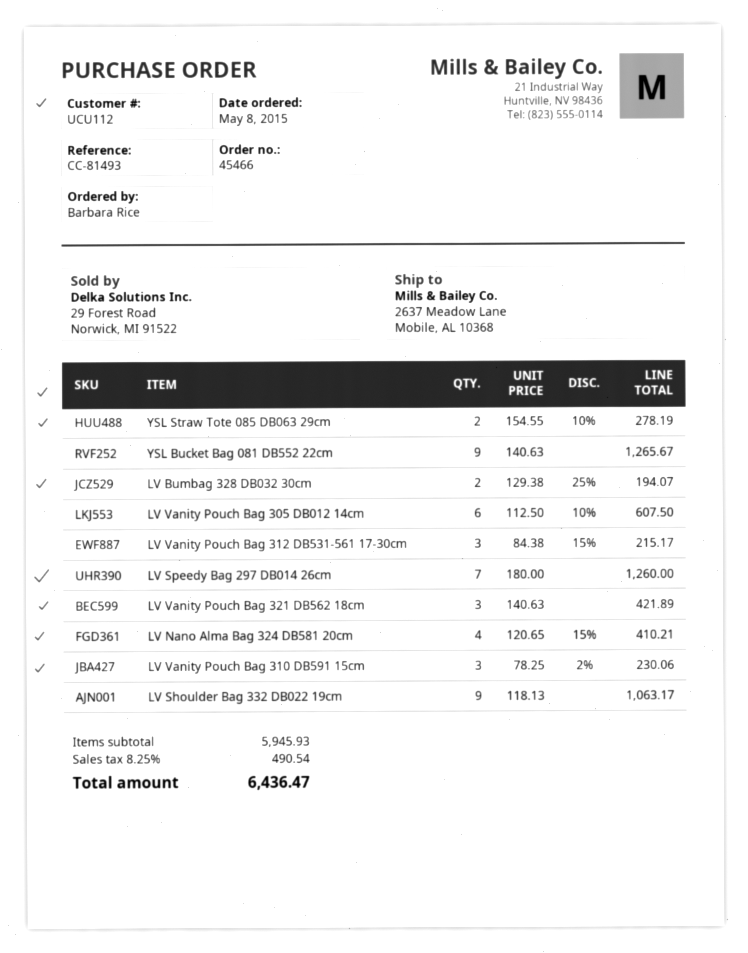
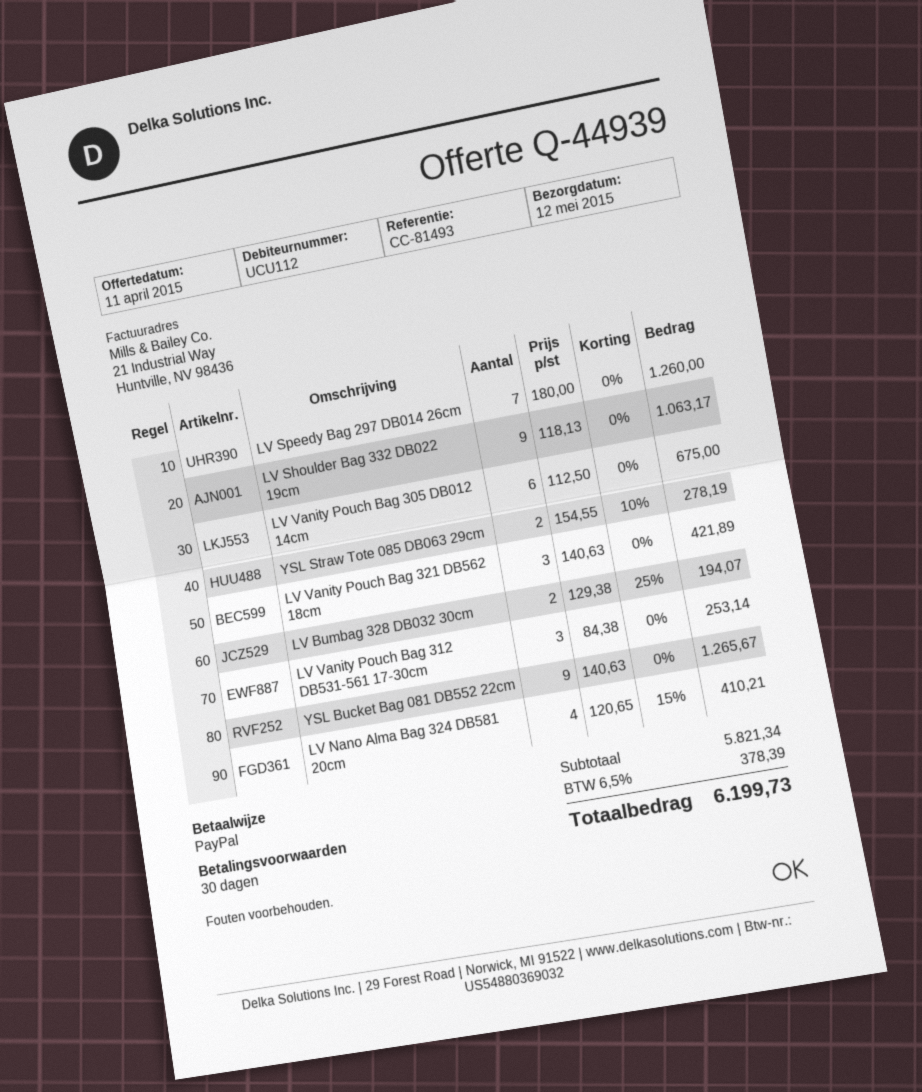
LV Vanity Pouch Bag 305 DB012 14cm: 6 x 112.50 - 10% = 607.50 -> 6 x 112.50 = 675.00
LV Vanity Pouch Bag 312 DB531-561 17-30cm: 3 x 84.38 - 15% = 215.17 -> 3 x 84.38 = 253.14
LV Vanity Pouch Bag 310 DB591 15cm: 3 x 78.25 - 2% = 230.06 -> none
subtotal: 5945.93 -> 5821.34
tax: 8.25% = 490.54 -> 6.5% = 378.39
total: 6436.47 -> 6199.73

